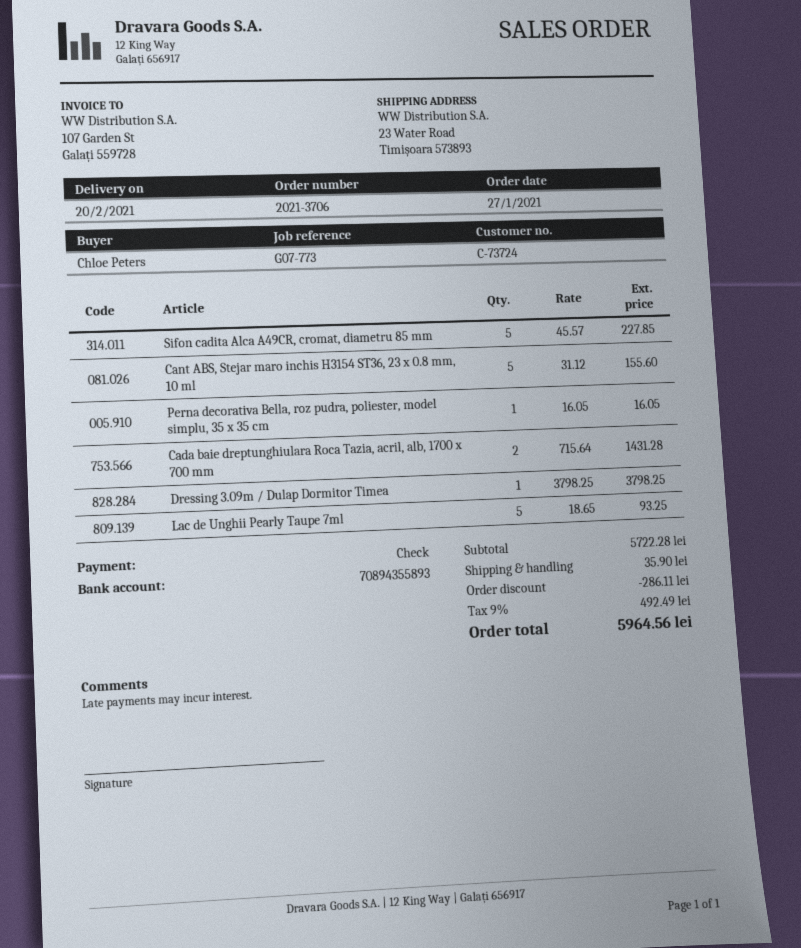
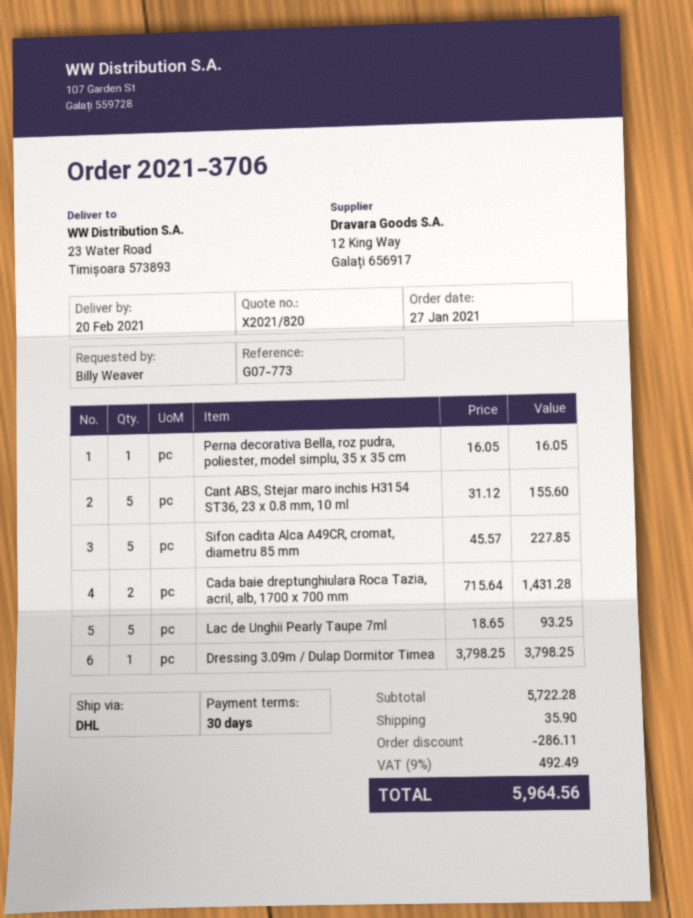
ordered by: Chloe Peters -> Billy Weaver

